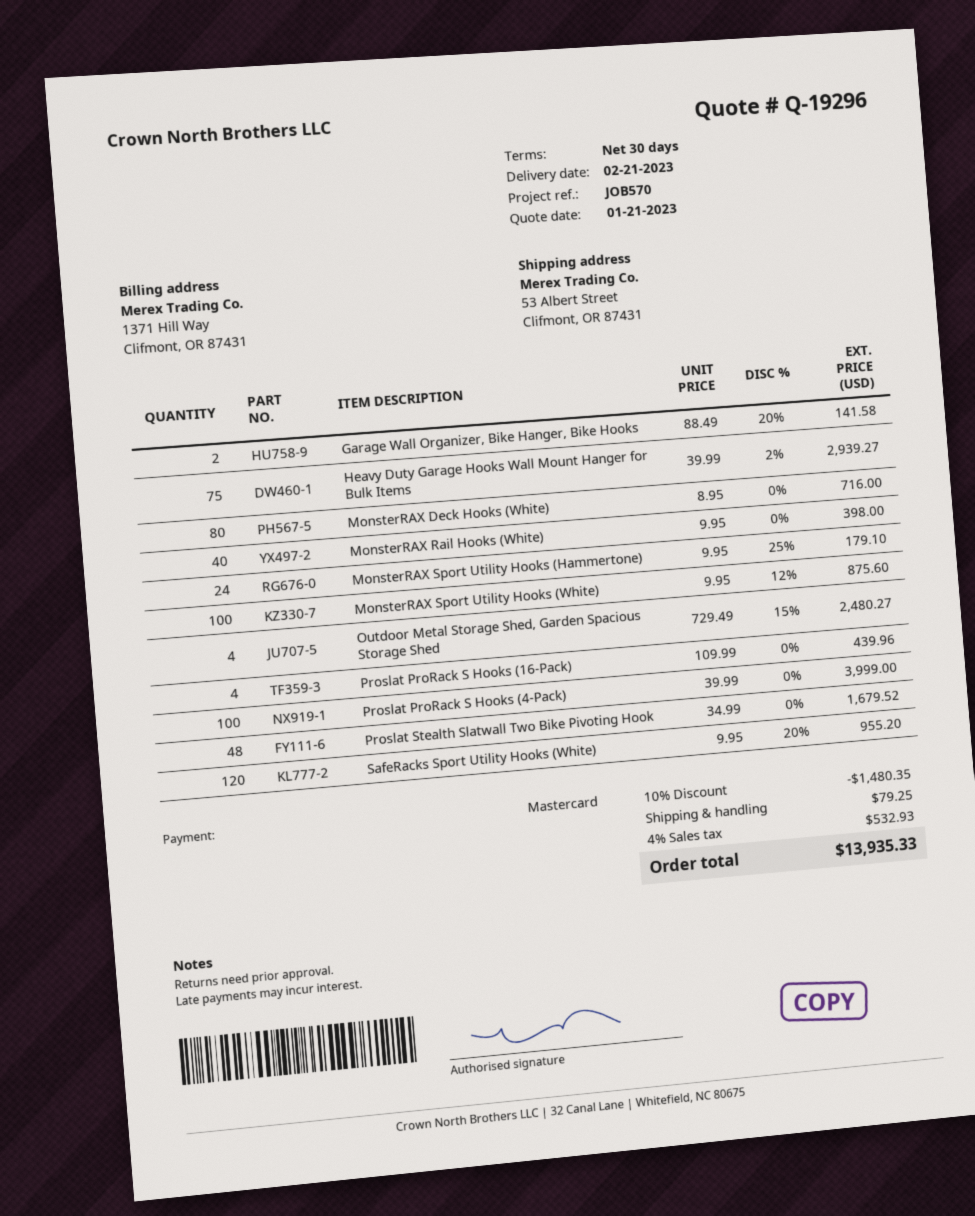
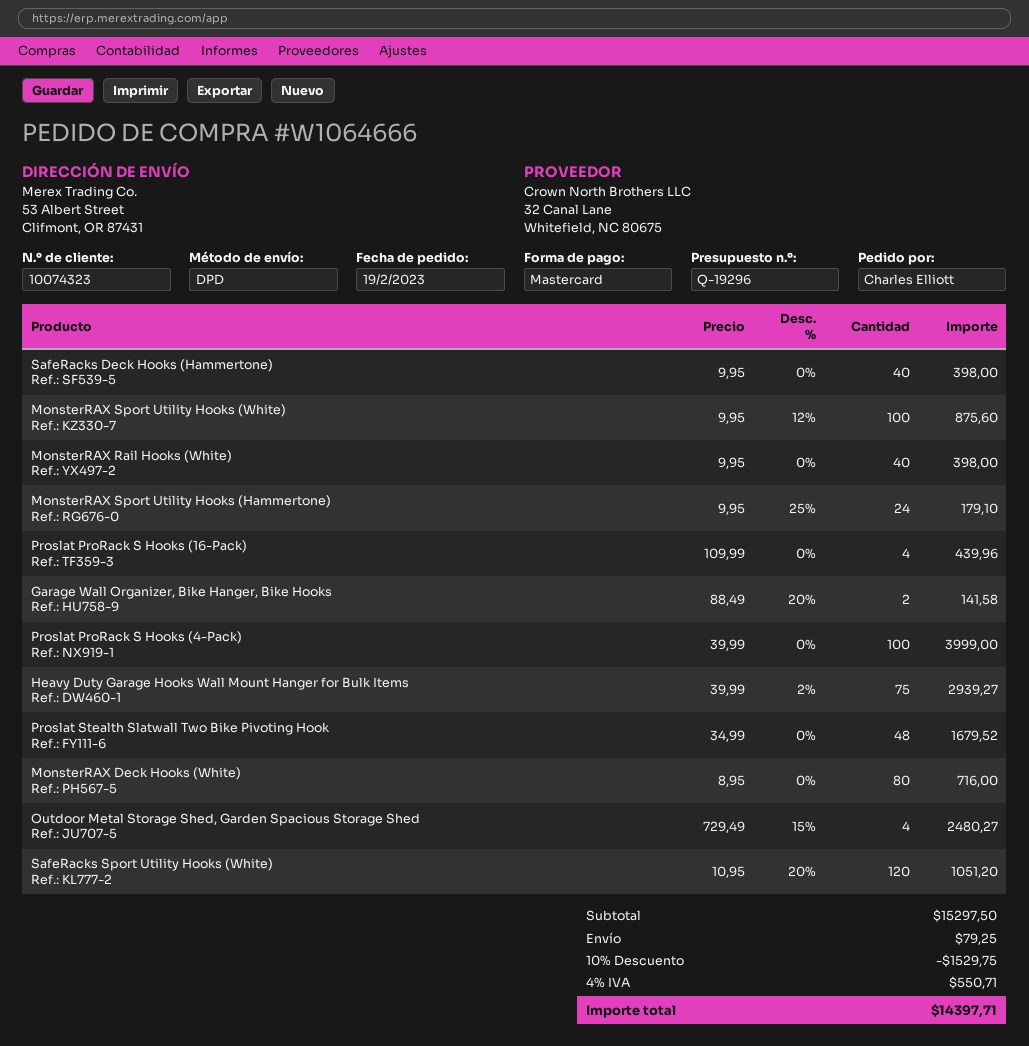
SafeRacks Sport Utility Hooks (White): 120 x 9.95 - 20% = 955.20 -> 120 x 10.95 - 20% = 1051.20
SafeRacks Deck Hooks (Hammertone): none -> 40 x 9.95 = 398.00
discount: 10% = 1480.35 -> 10% = 1529.75
tax: 4% = 532.93 -> 4% = 550.71
total: 13935.33 -> 14397.71

